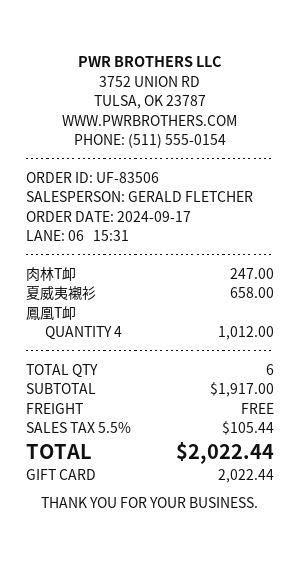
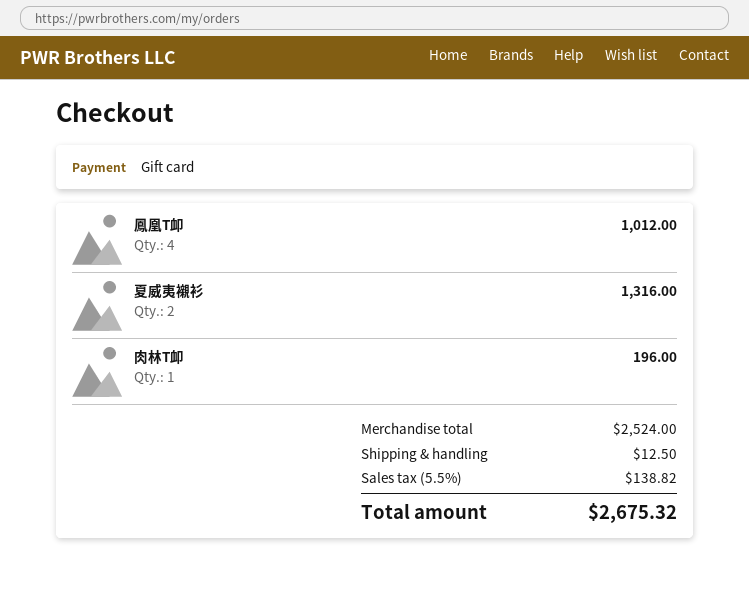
肉林T卹: 1 for 247.00 -> 1 for 196.00
夏威夷襯衫: 1 for 658.00 -> 2 for 1316.00
subtotal: 1917.00 -> 2524.00
shipping: 0.00 -> 12.50
tax: 5.5% = 105.44 -> 5.5% = 138.82
total: 2022.44 -> 2675.32

